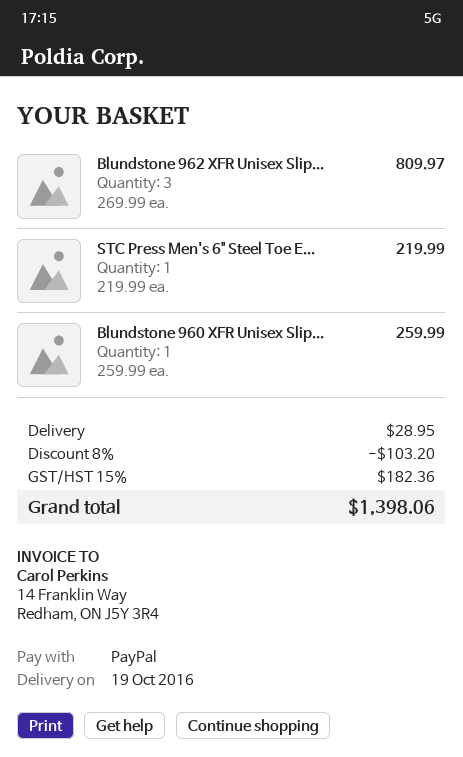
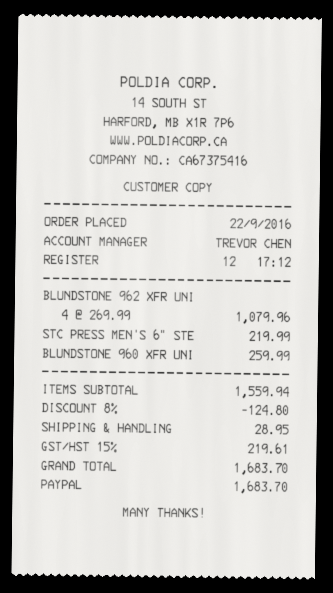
Blundstone 962 XFR Unisex Slip...: 3 x 269.99 = 809.97 -> 4 x 269.99 = 1079.96
discount: 8% = 103.20 -> 8% = 124.80
tax: 15% = 182.36 -> 15% = 219.61
total: 1398.06 -> 1683.70

